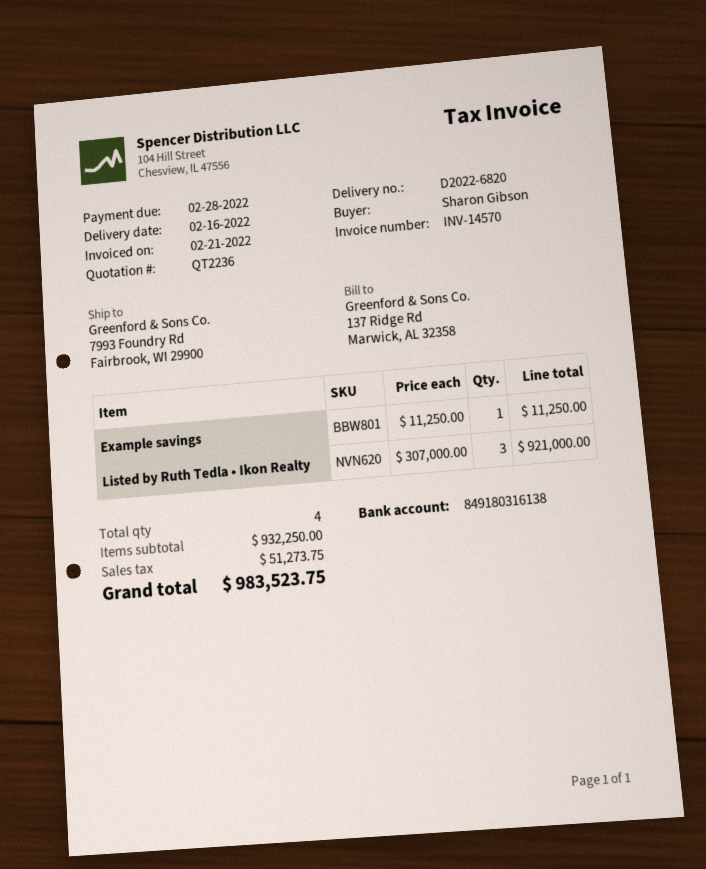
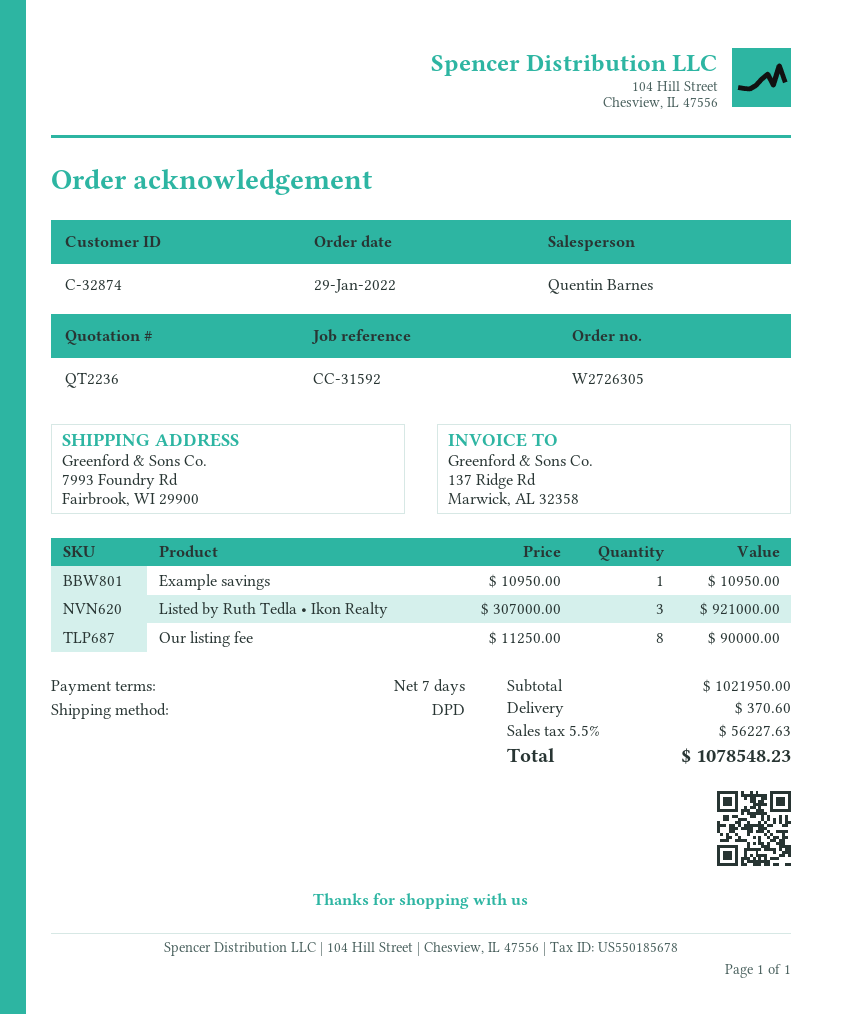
Example savings: 1 x 11250.00 = 11250.00 -> 1 x 10950.00 = 10950.00
Our listing fee: none -> 8 x 11250.00 = 90000.00
subtotal: 932250.00 -> 1021950.00
shipping: none -> 370.60
tax: 51273.75 -> 56227.63
total: 983523.75 -> 1078548.23

